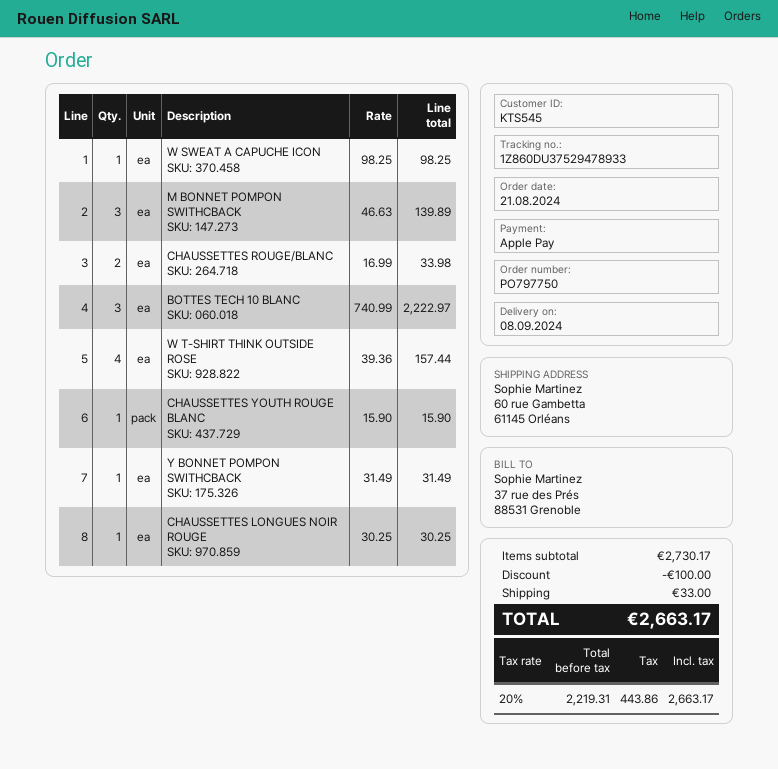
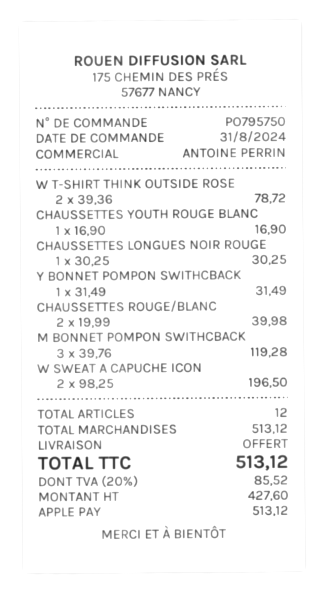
order number: PO797750 -> PO795750
order date: 2024-08-21 -> 2024-08-31
W SWEAT A CAPUCHE ICON: 1 x 98.25 = 98.25 -> 2 x 98.25 = 196.50
M BONNET POMPON SWITHCBACK: 3 x 46.63 = 139.89 -> 3 x 39.76 = 119.28
CHAUSSETTES ROUGE/BLANC: 2 x 16.99 = 33.98 -> 2 x 19.99 = 39.98
BOTTES TECH 10 BLANC: 3 x 740.99 = 2222.97 -> none
W T-SHIRT THINK OUTSIDE ROSE: 4 x 39.36 = 157.44 -> 2 x 39.36 = 78.72
CHAUSSETTES YOUTH ROUGE BLANC: 1 x 15.90 = 15.90 -> 1 x 16.90 = 16.90
subtotal: 2730.17 -> 513.12
discount: 100.00 -> none
shipping: 33.00 -> 0.00
net: 2219.31 -> 427.60
tax: 20% = 443.86 -> 20% = 85.52
total: 2663.17 -> 513.12

